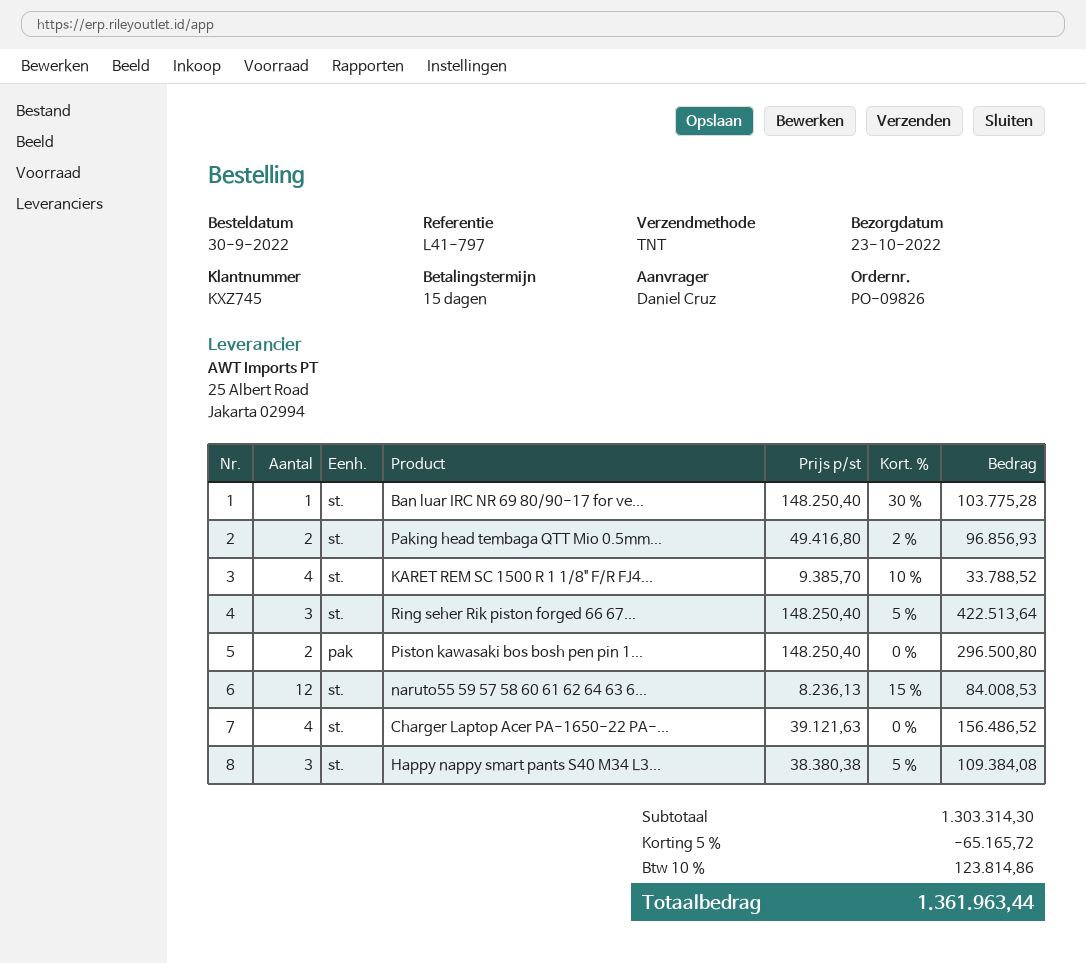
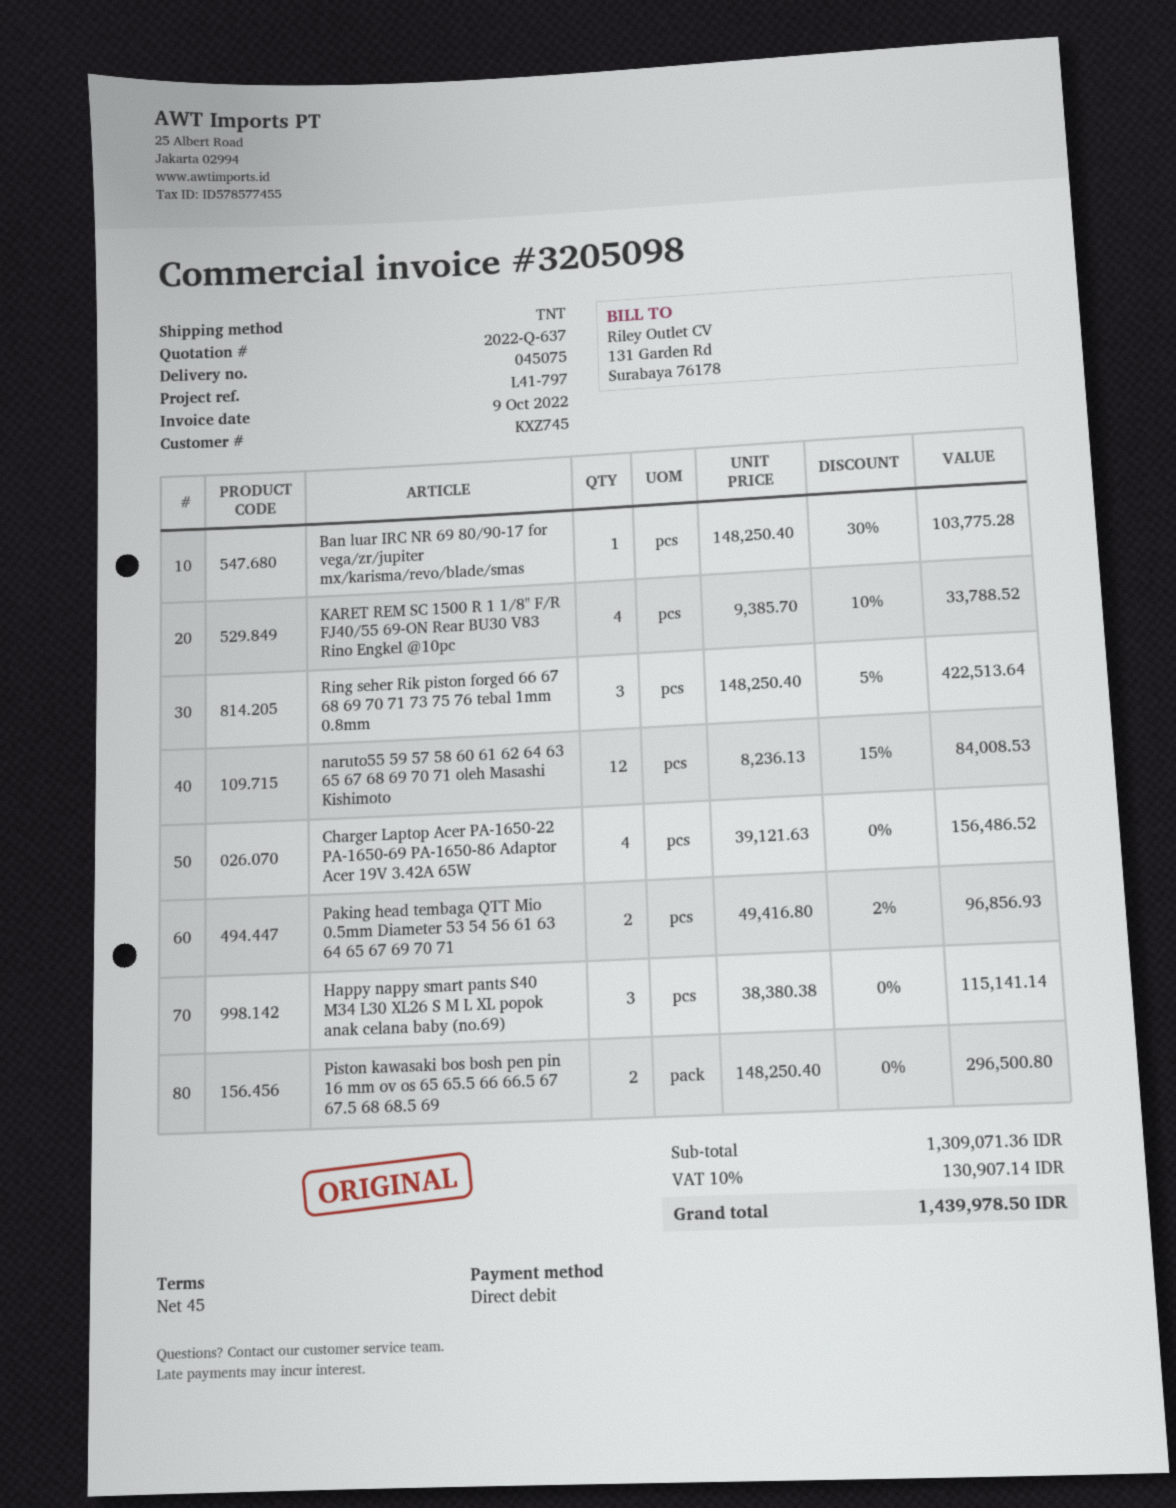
payment terms: 15 days -> 45 days
Happy nappy smart pants S40 M34 L3...: 3 x 38380.38 - 5% = 109384.08 -> 3 x 38380.38 = 115141.14
subtotal: 1303314.30 -> 1309071.36
discount: 5% = 65165.72 -> none
tax: 10% = 123814.86 -> 10% = 130907.14
total: 1361963.44 -> 1439978.50

